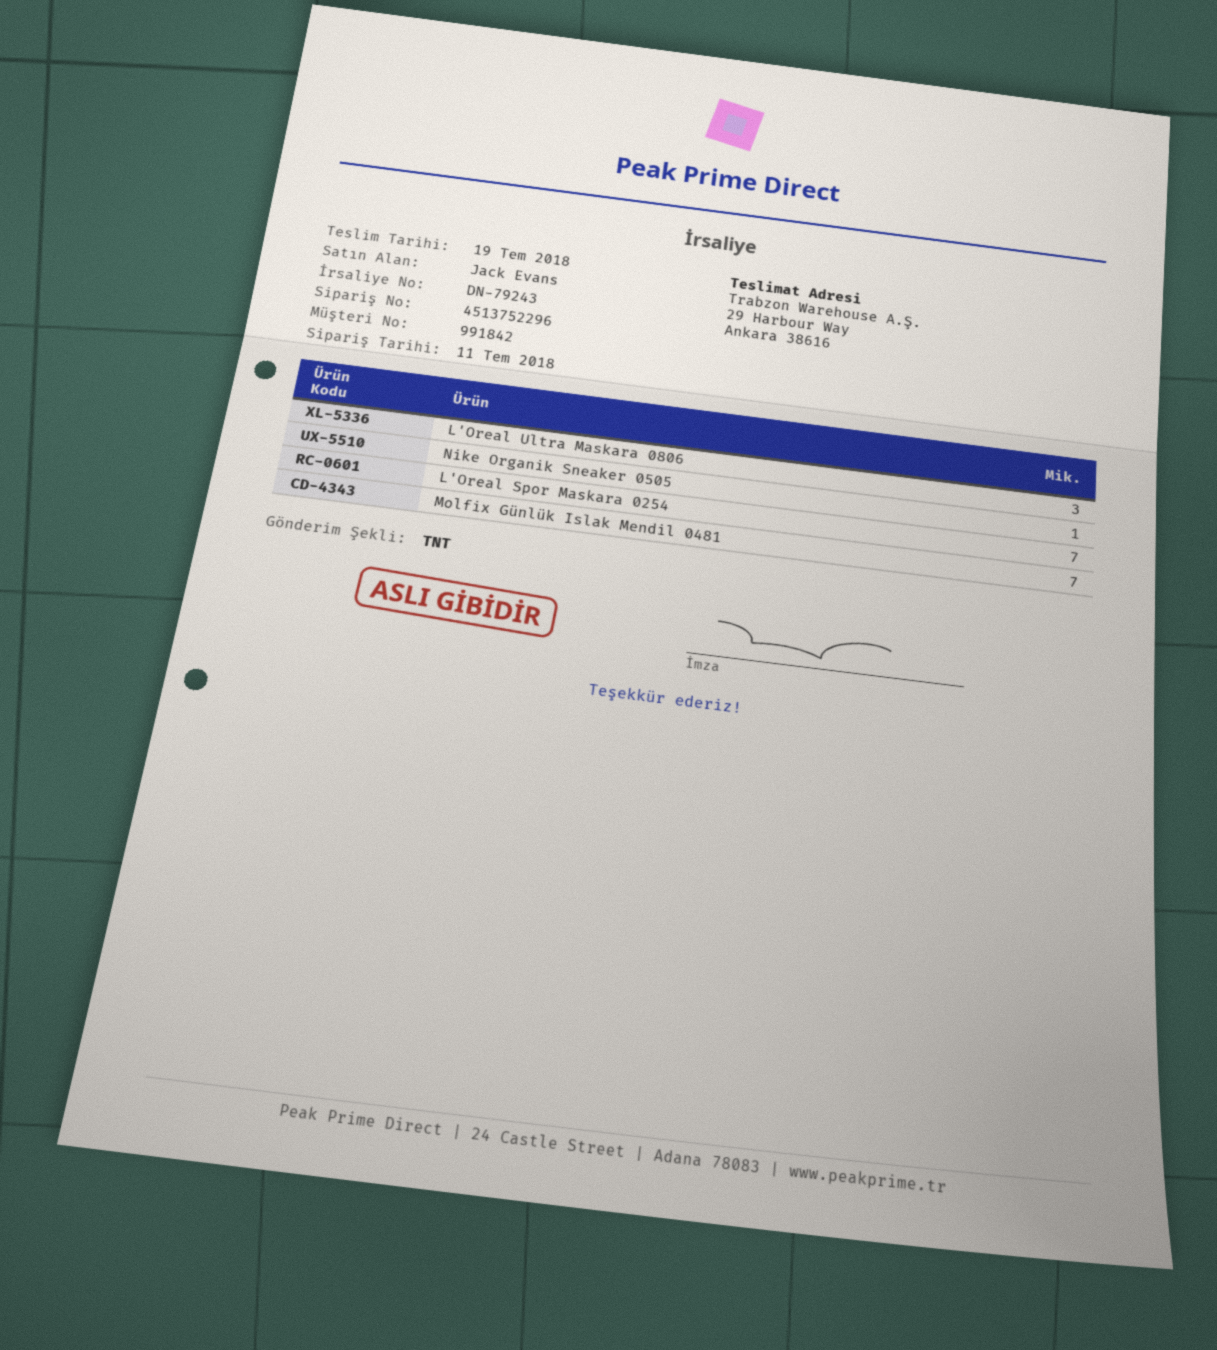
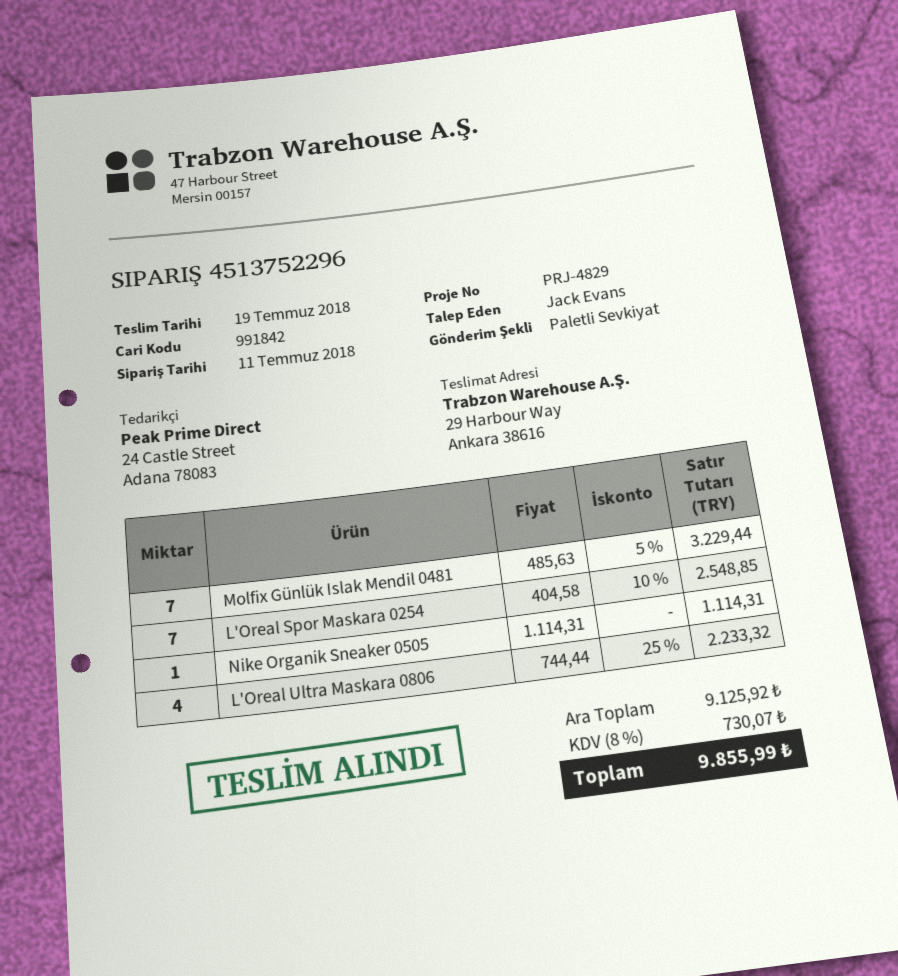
shipping method: TNT -> pallet freight
L'Oreal Ultra Maskara 0806: 3 -> 4

